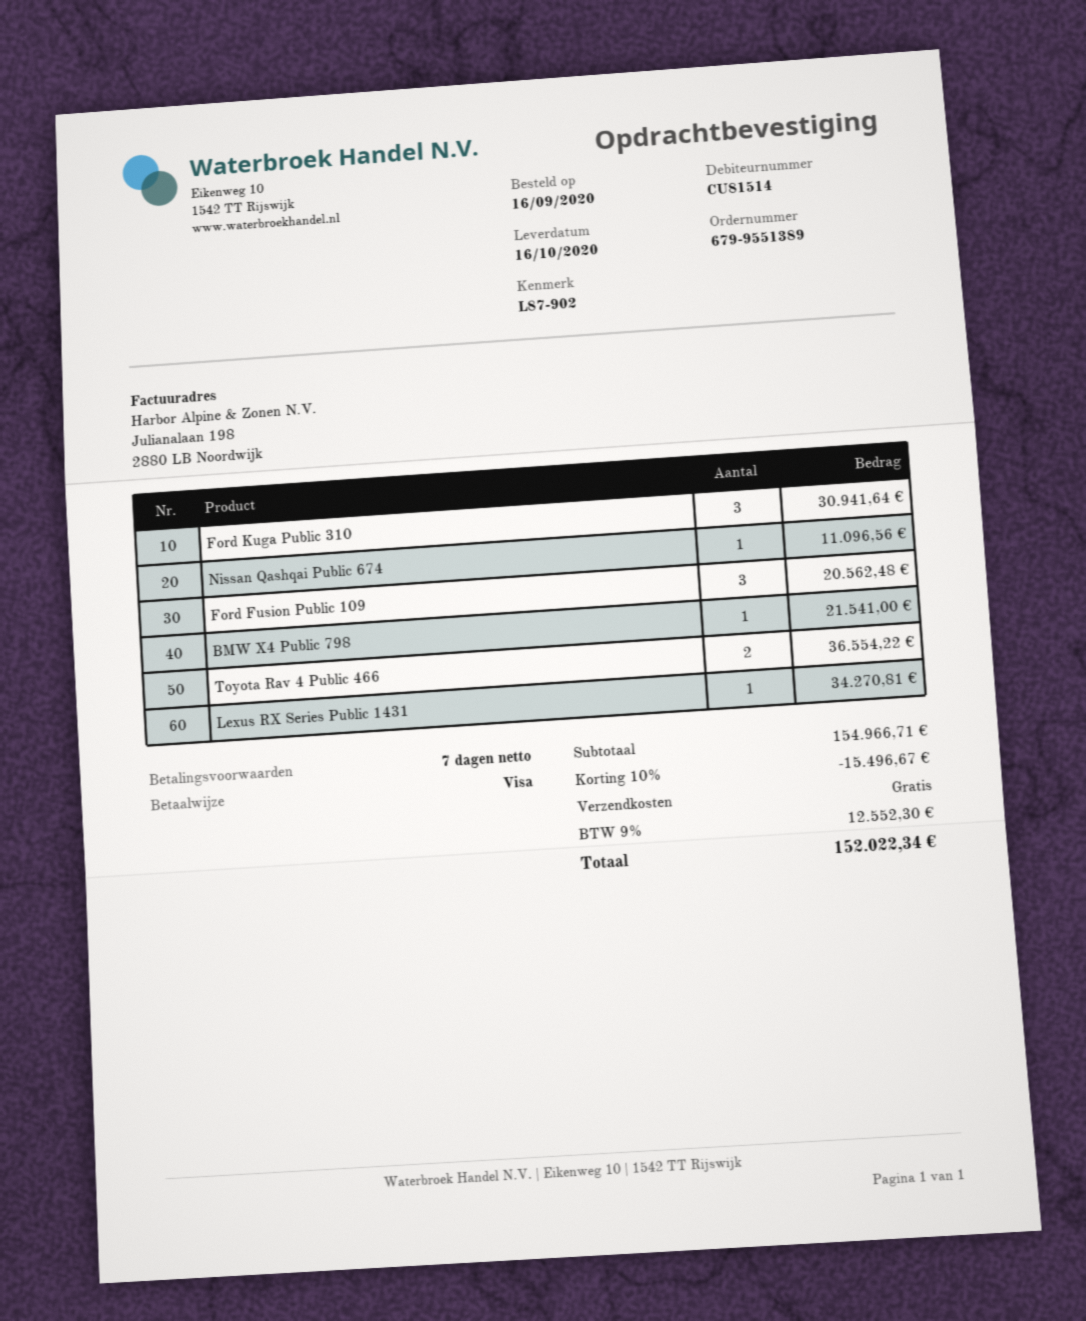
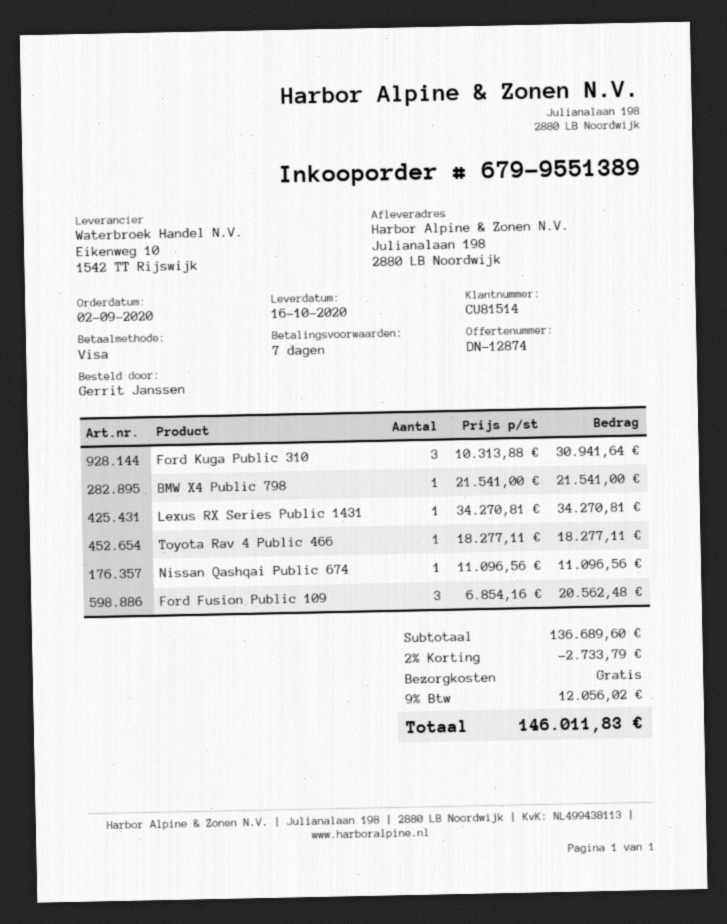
order date: 2020-09-16 -> 2020-09-02
Toyota Rav 4 Public 466: 2 for 36554.22 -> 1 for 18277.11
subtotal: 154966.71 -> 136689.60
discount: 10% = 15496.67 -> 2% = 2733.79
tax: 9% = 12552.30 -> 9% = 12056.02
total: 152022.34 -> 146011.83

